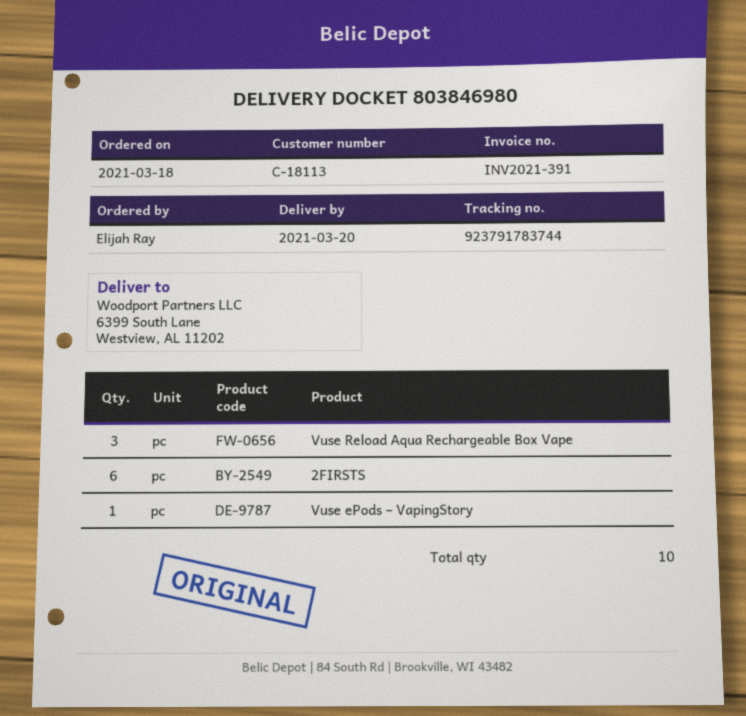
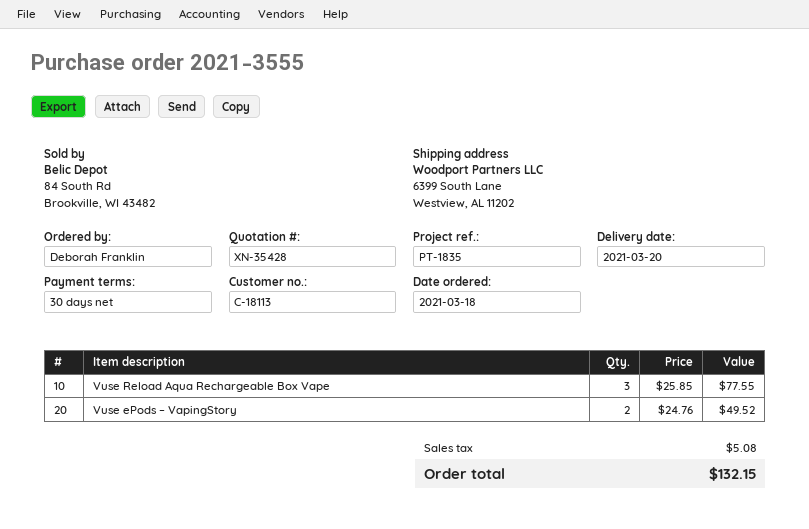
ordered by: Elijah Ray -> Deborah Franklin
2FIRSTS: 6 -> none
Vuse ePods – VapingStory: 1 -> 2

